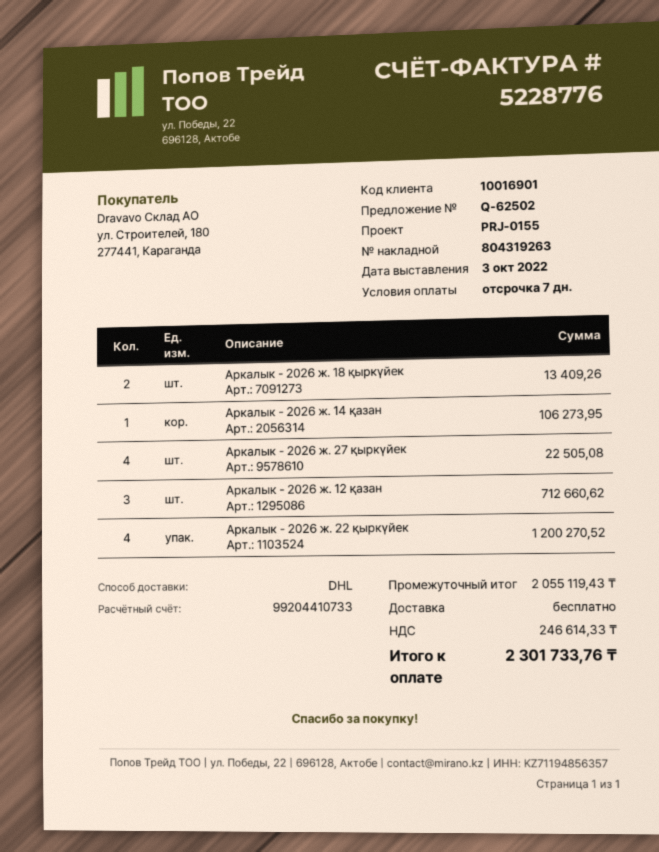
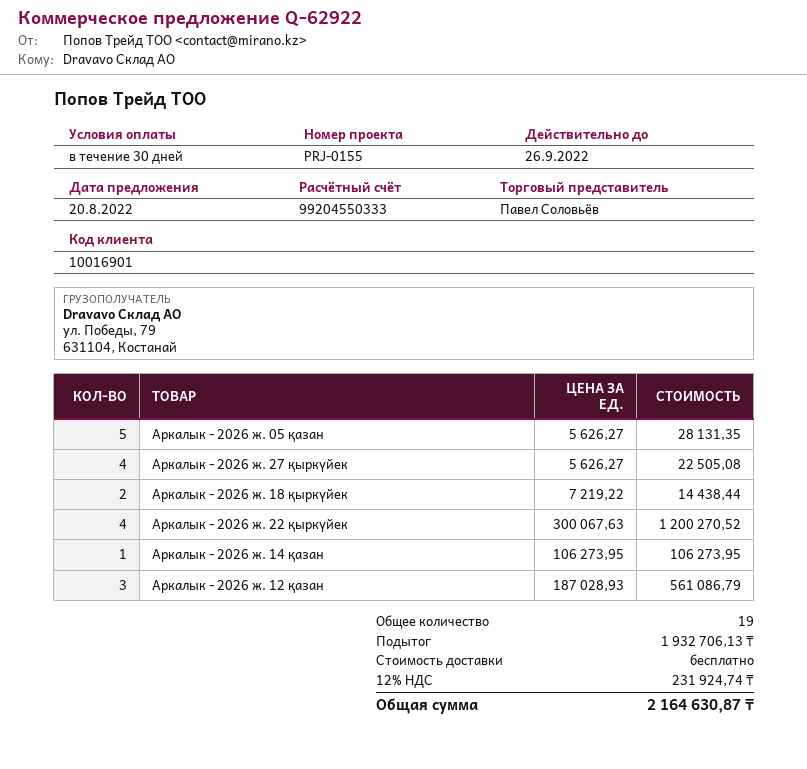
quote number: Q-62502 -> Q-62922
payment terms: 7 days -> 30 days
bank account: 99204410733 -> 99204550333
Аркалык - 2026 ж. 18 қыркүйек: 2 for 13409.26 -> 2 for 14438.44
Аркалык - 2026 ж. 12 қазан: 3 for 712660.62 -> 3 for 561086.79
Аркалык - 2026 ж. 05 қазан: none -> 5 for 28131.35
subtotal: 2055119.43 -> 1932706.13
tax: 246614.33 -> 231924.74
total: 2301733.76 -> 2164630.87

